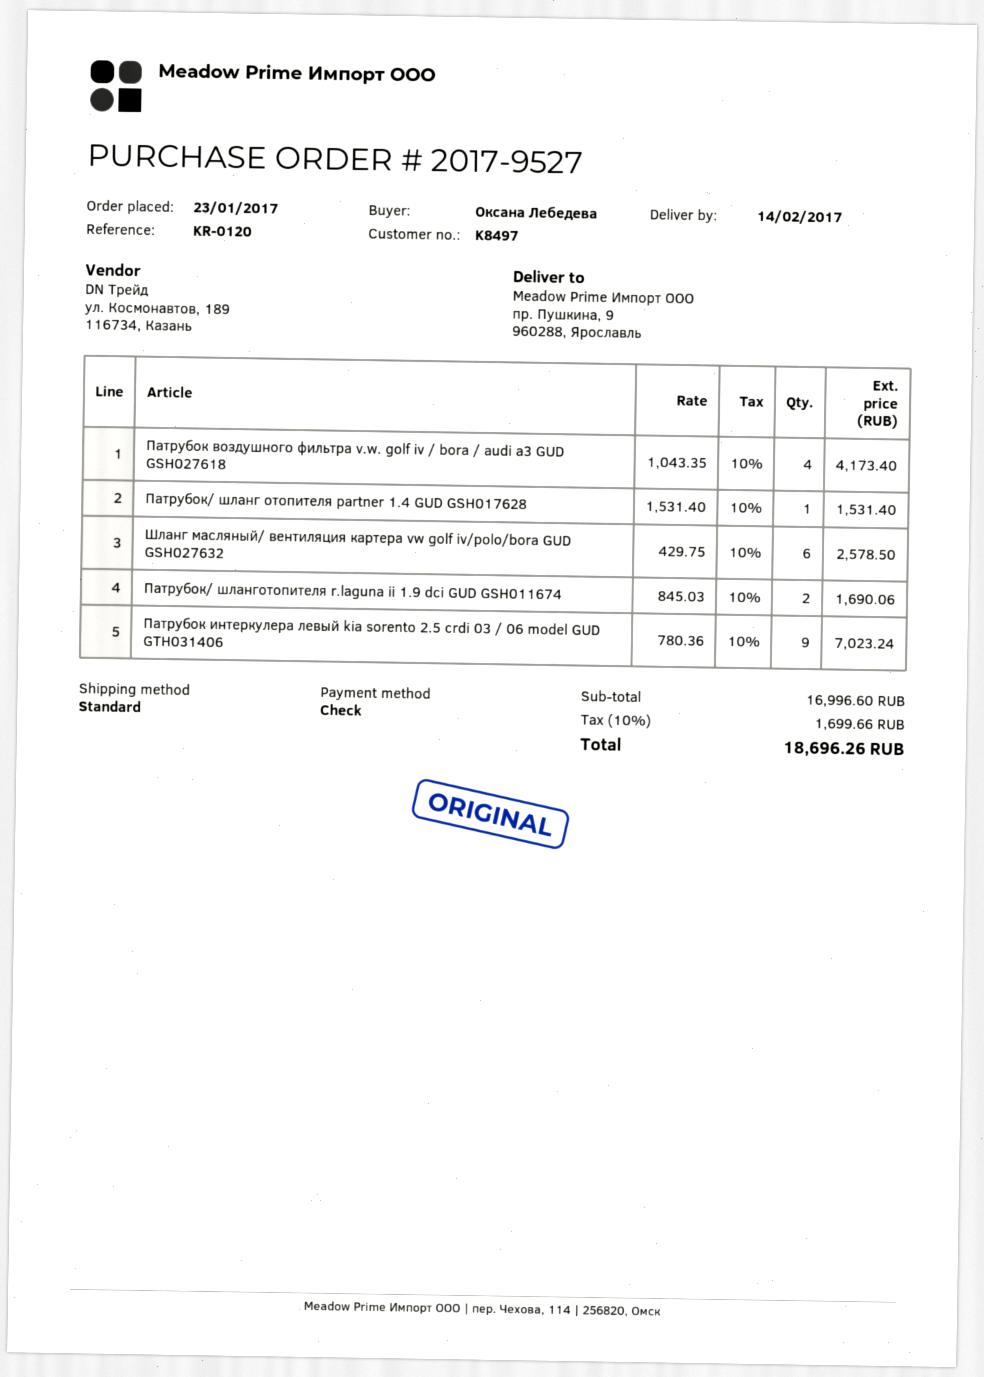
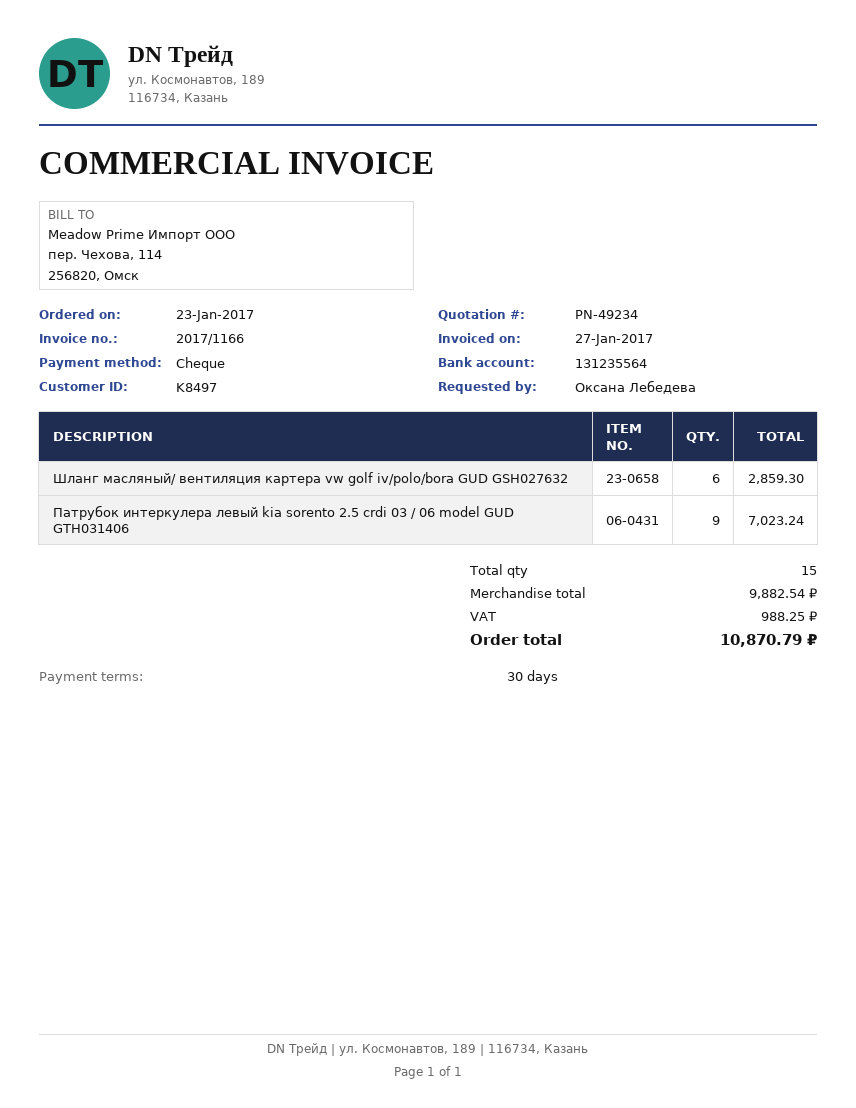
Патрубок воздушного фильтра v.w. golf iv / bora / audi a3 GUD GSH027618: 4 for 4173.40 -> none
Патрубок/ шланг отопителя partner 1.4 GUD GSH017628: 1 for 1531.40 -> none
Шланг масляный/ вентиляция картера vw golf iv/polo/bora GUD GSH027632: 6 for 2578.50 -> 6 for 2859.30
Патрубок/ шланготопителя r.laguna ii 1.9 dci GUD GSH011674: 2 for 1690.06 -> none
subtotal: 16996.60 -> 9882.54
tax: 1699.66 -> 988.25
total: 18696.26 -> 10870.79

